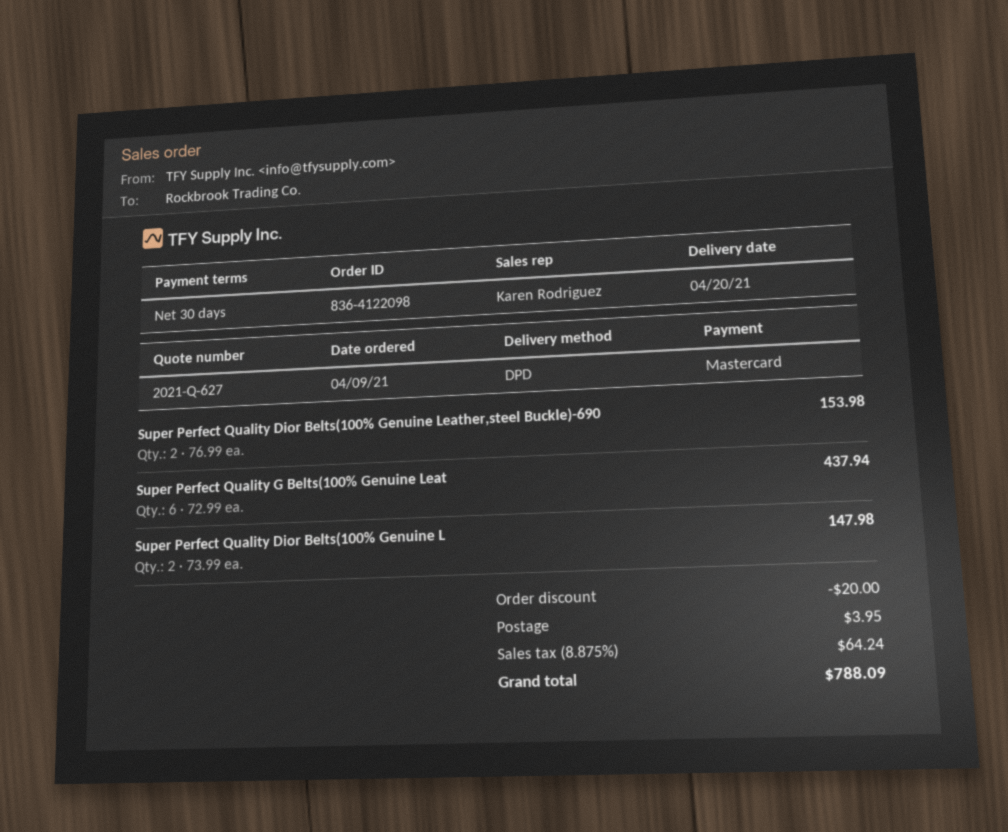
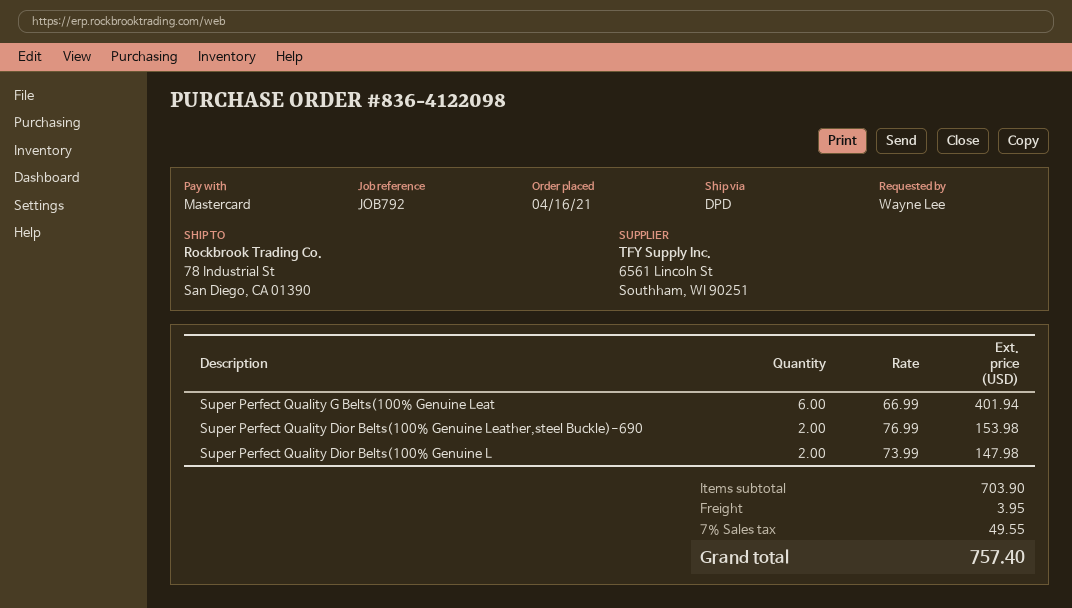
order date: 2021-04-09 -> 2021-04-16
Super Perfect Quality G Belts(100% Genuine Leat: 6 x 72.99 = 437.94 -> 6 x 66.99 = 401.94
discount: 20.00 -> none
tax: 8.875% = 64.24 -> 7% = 49.55
total: 788.09 -> 757.40

